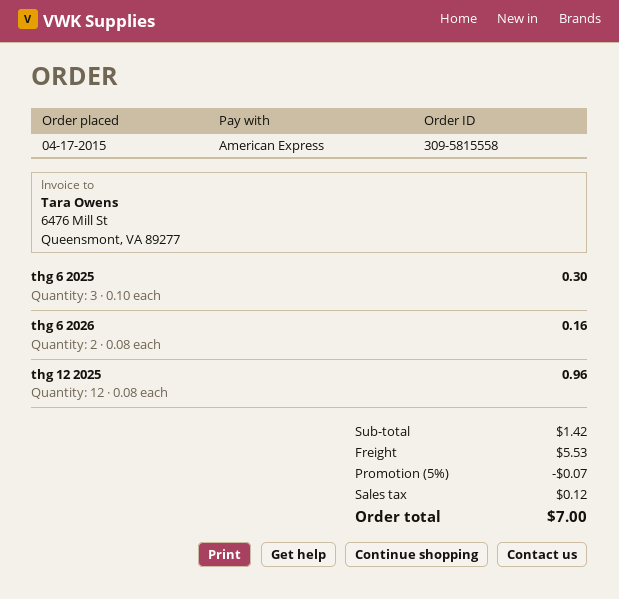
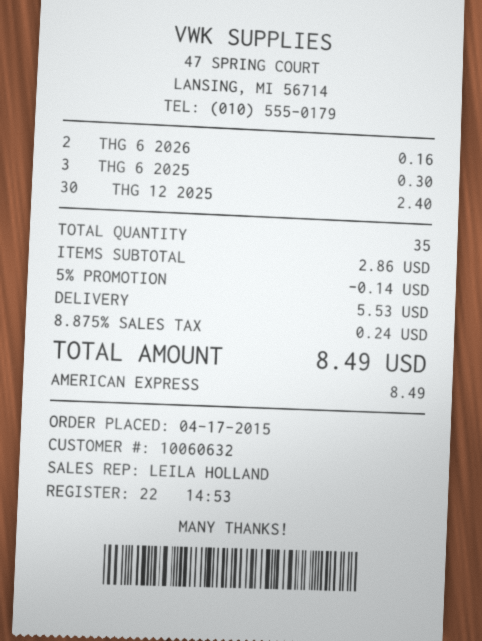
thg 12 2025: 12 for 0.96 -> 30 for 2.40
subtotal: 1.42 -> 2.86
discount: 5% = 0.07 -> 5% = 0.14
tax: 0.12 -> 0.24
total: 7.00 -> 8.49

